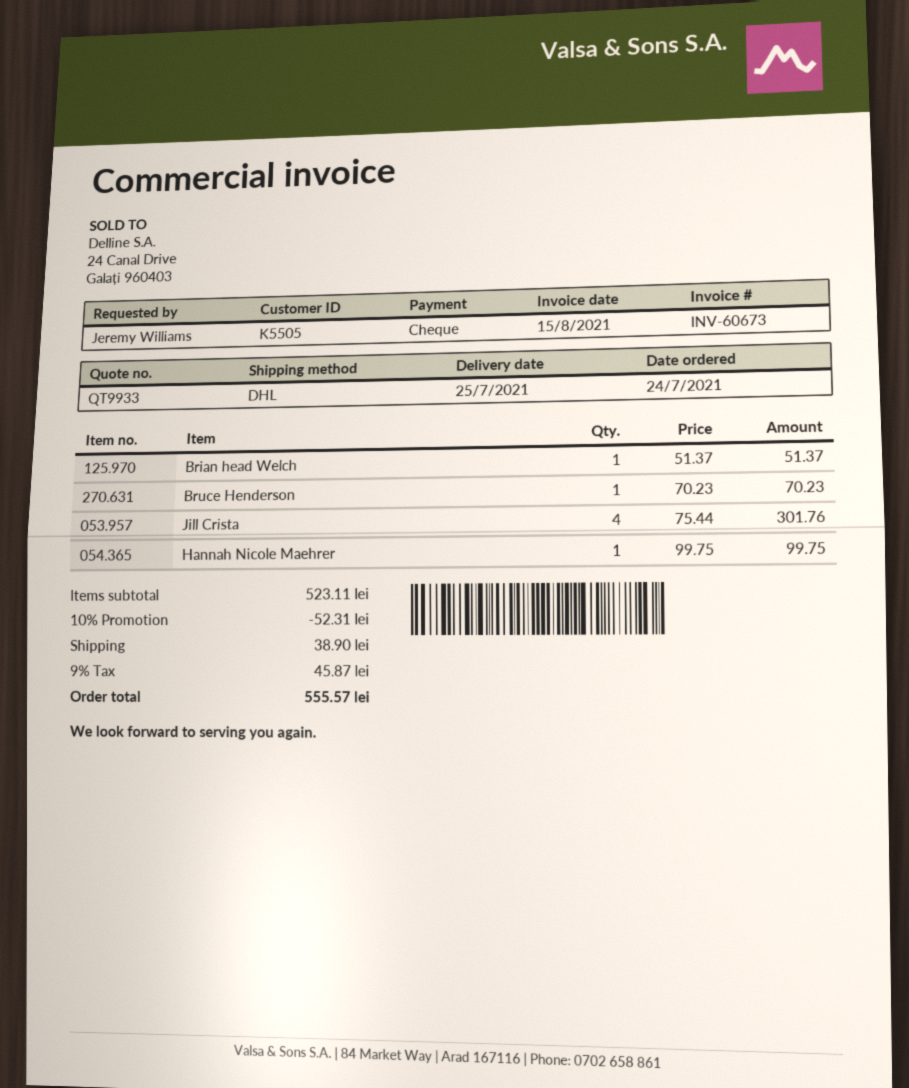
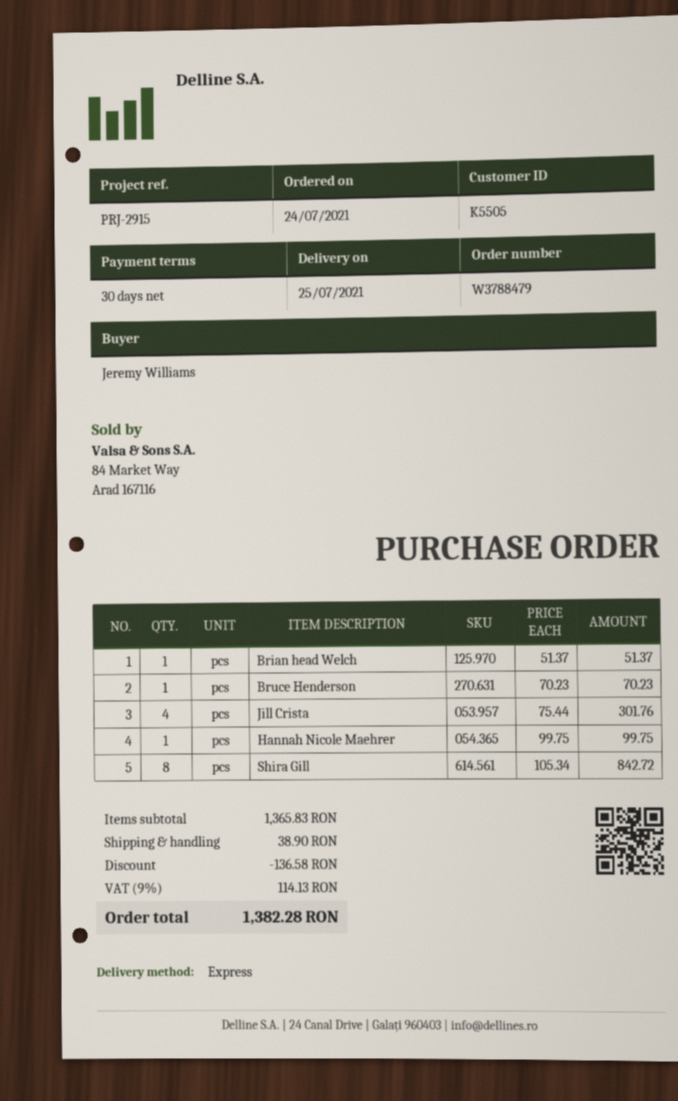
shipping method: DHL -> express
Shira Gill: none -> 8 x 105.34 = 842.72
subtotal: 523.11 -> 1365.83
discount: 52.31 -> 136.58
tax: 9% = 45.87 -> 9% = 114.13
total: 555.57 -> 1382.28

